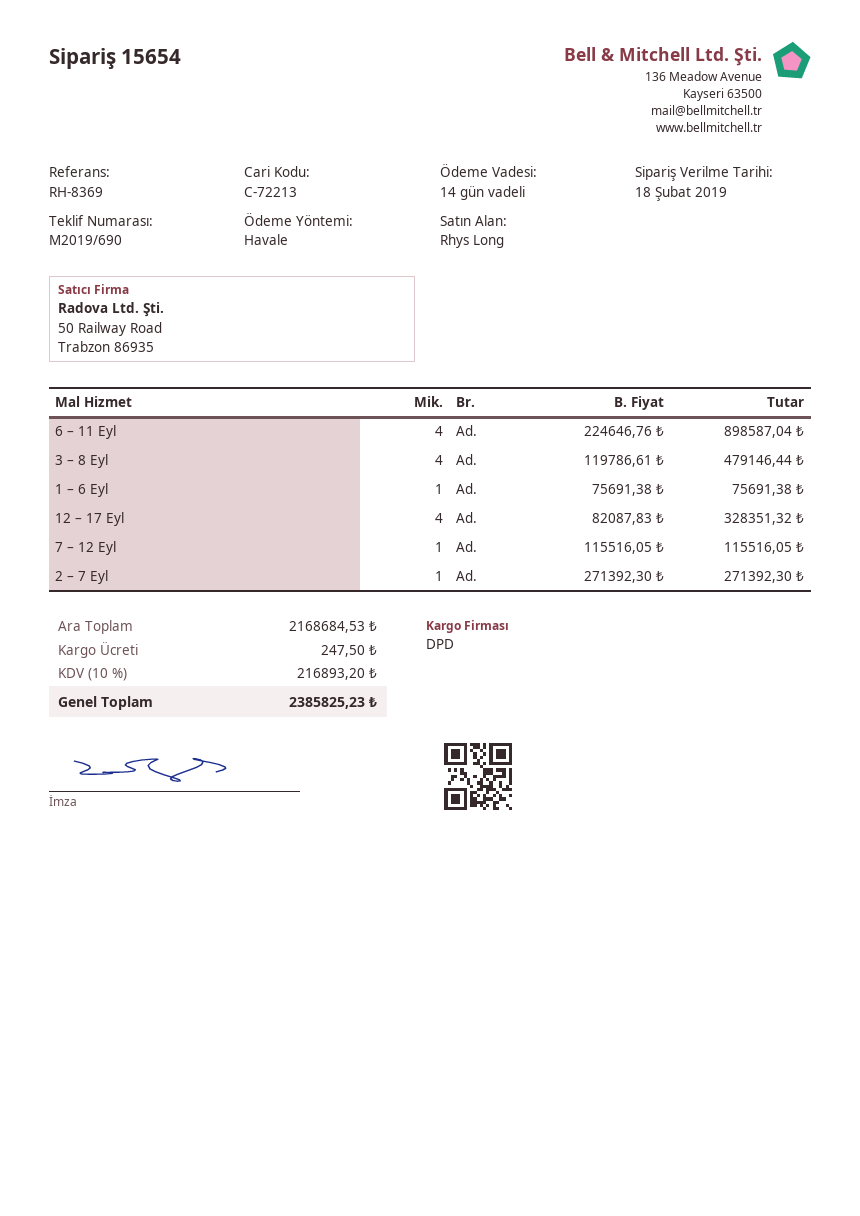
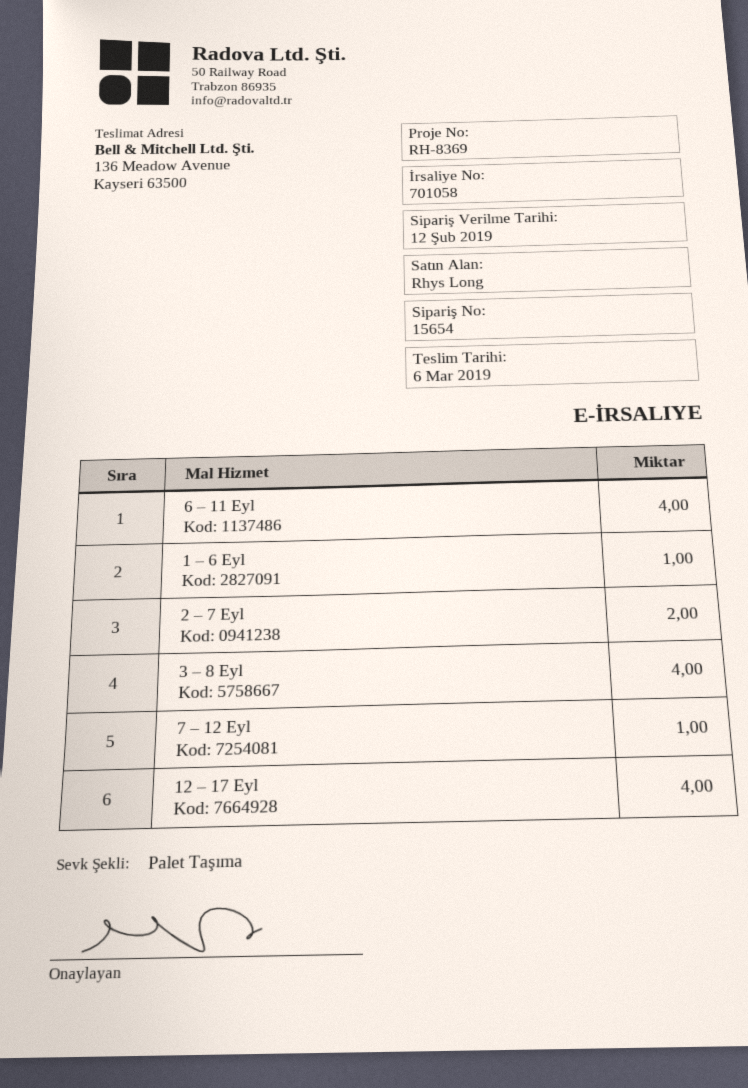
order date: 2019-02-18 -> 2019-02-12
shipping method: DPD -> pallet freight
2 – 7 Eyl: 1 -> 2

